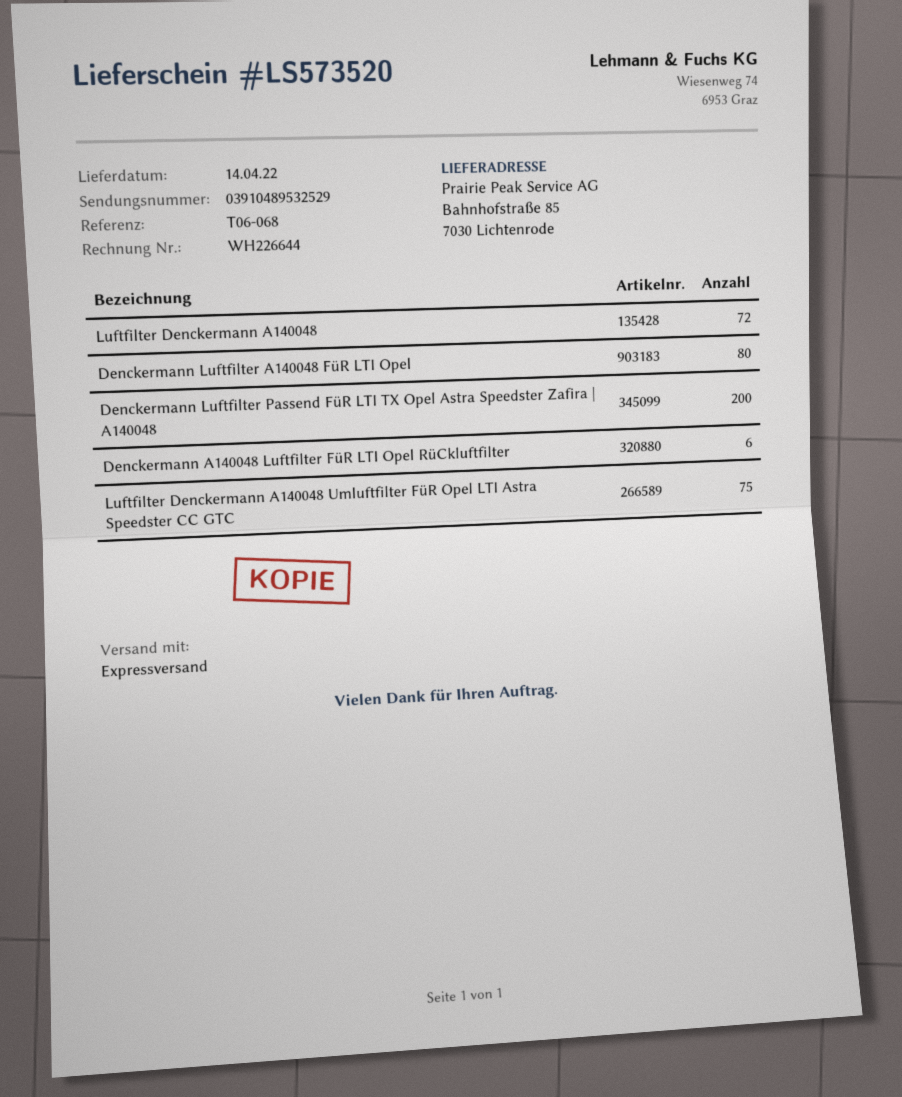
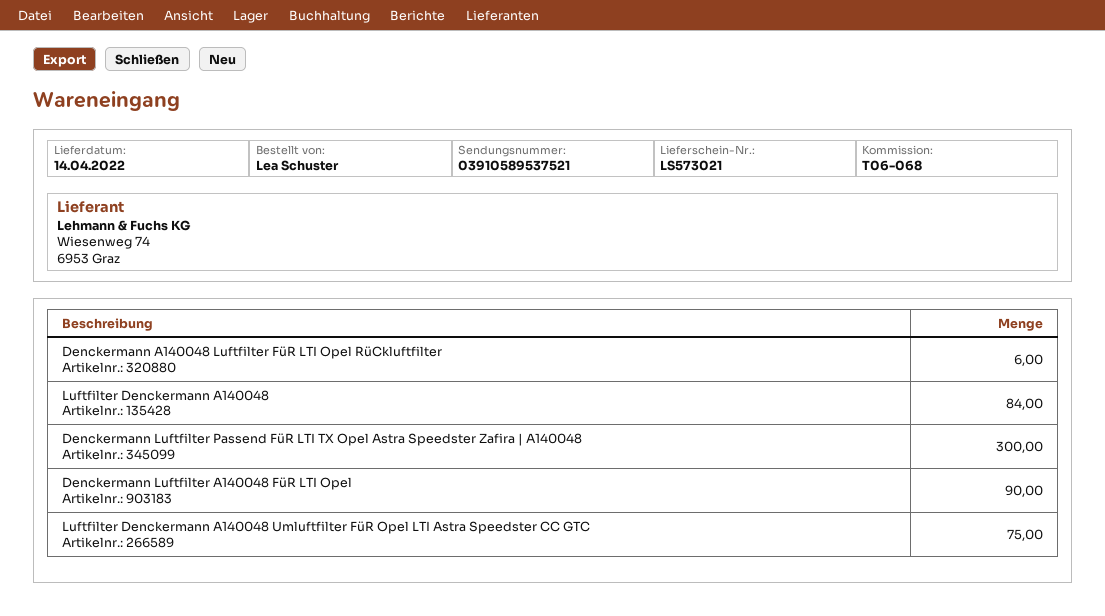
delivery note number: LS573520 -> LS573021
tracking number: 03910489532529 -> 03910589537521
Luftfilter Denckermann A140048: 72 -> 84
Denckermann Luftfilter A140048 FüR LTI Opel: 80 -> 90
Denckermann Luftfilter Passend FüR LTI TX Opel Astra Speedster Zafira | A140048: 200 -> 300

